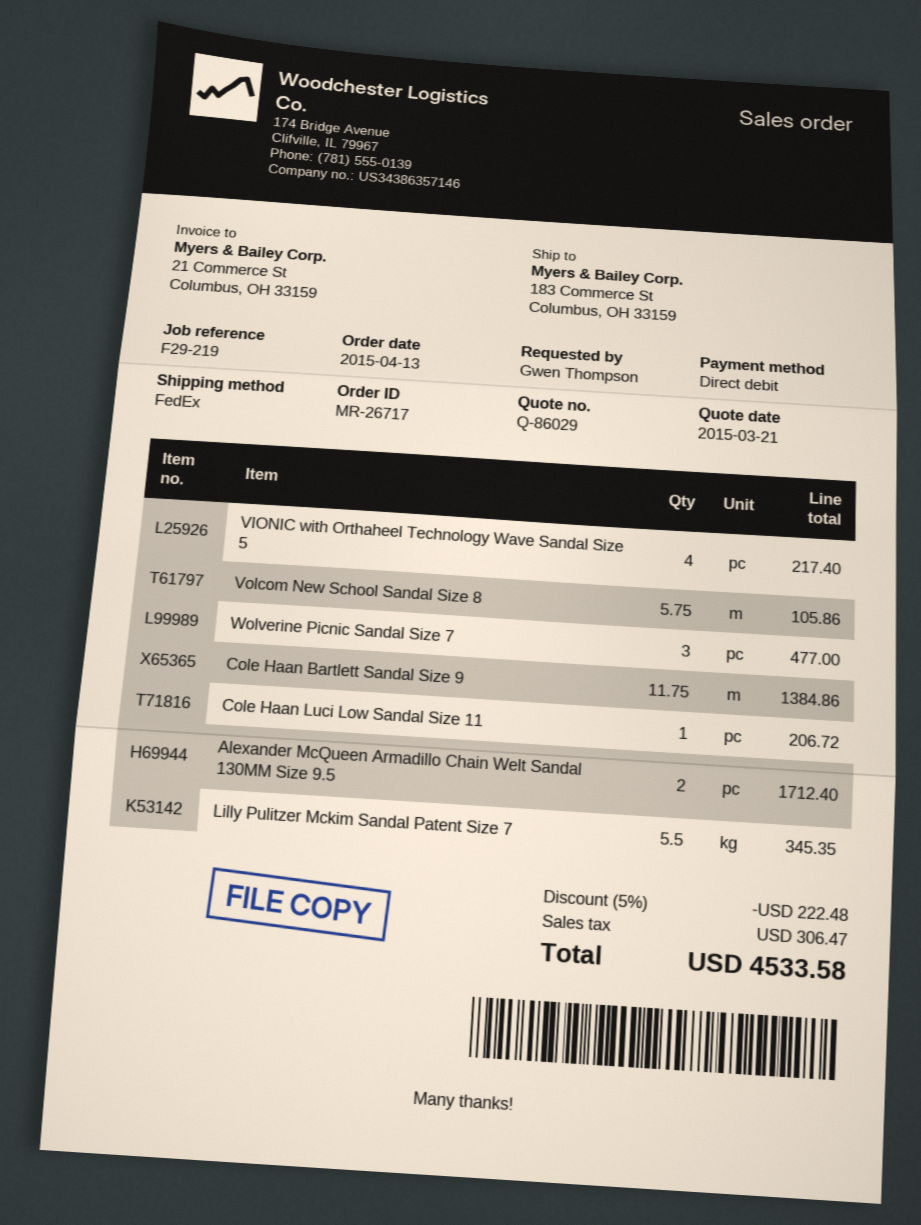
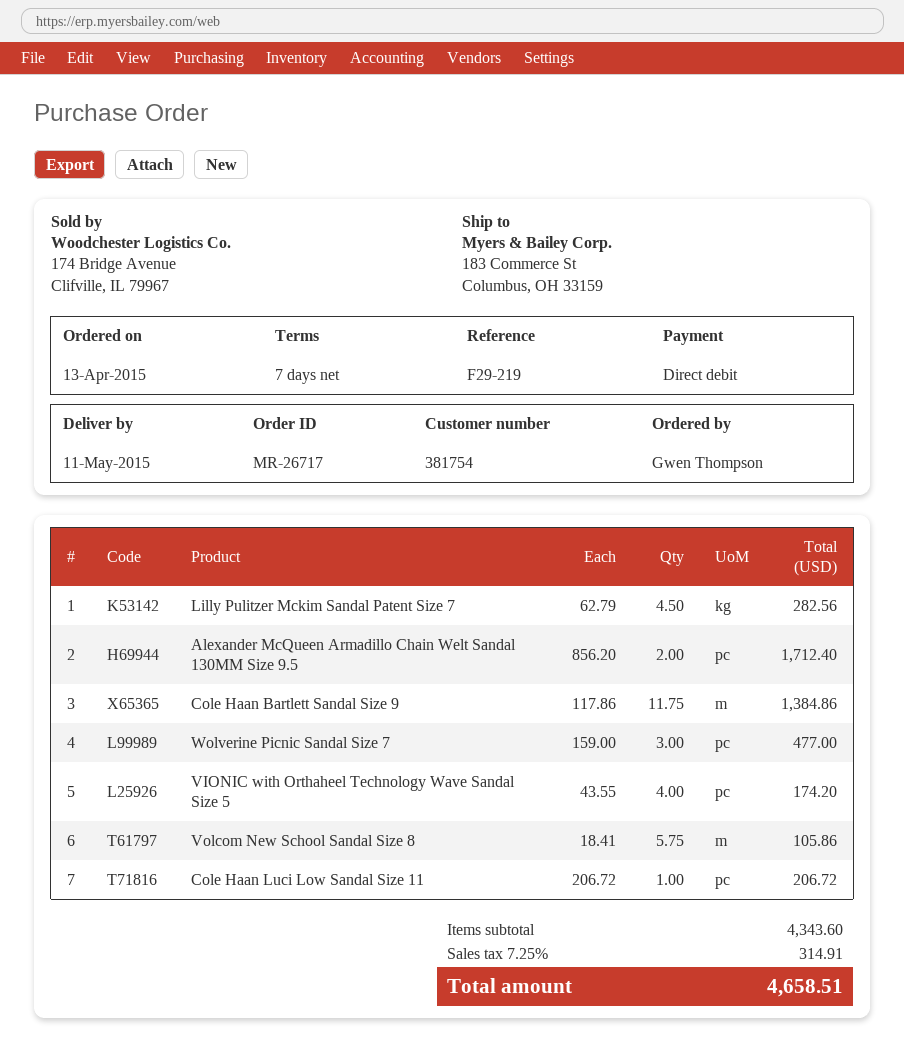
VIONIC with Orthaheel Technology Wave Sandal Size 5: 4 for 217.40 -> 4 for 174.20
Lilly Pulitzer Mckim Sandal Patent Size 7: 5.5 for 345.35 -> 4.5 for 282.56
discount: 5% = 222.48 -> none
tax: 306.47 -> 314.91
total: 4533.58 -> 4658.51

